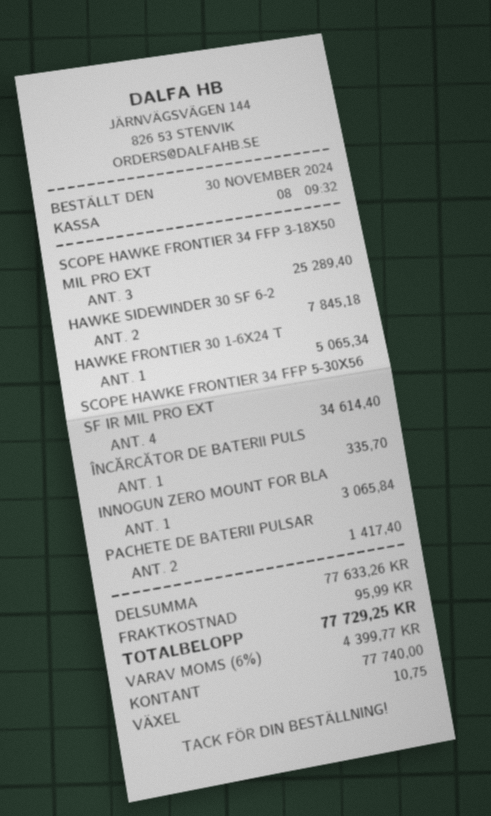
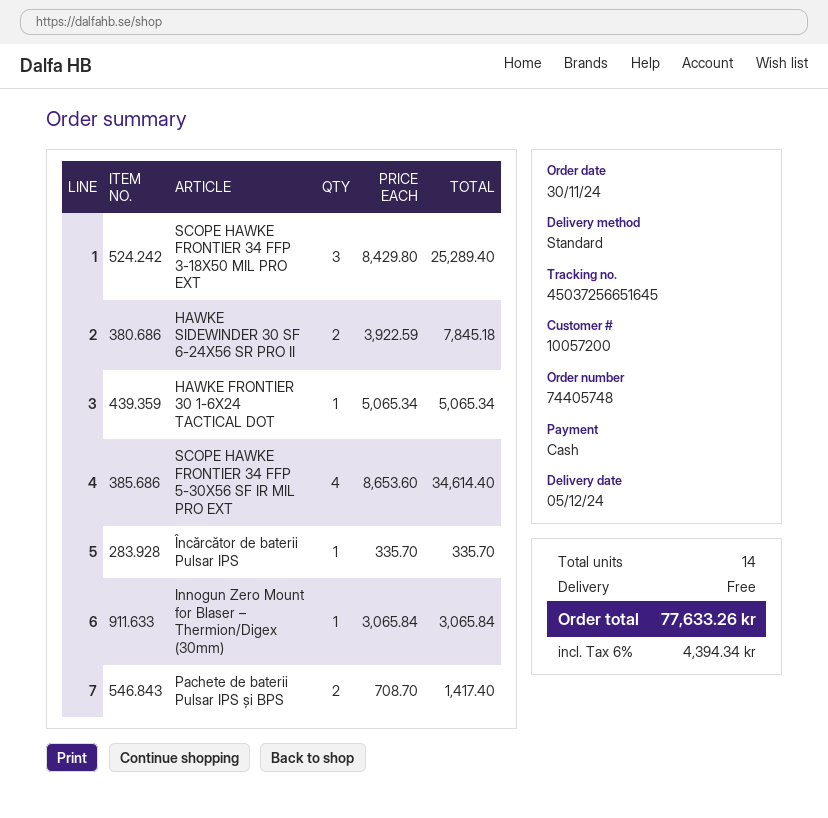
shipping: 95.99 -> 0.00
tax: 6% = 4399.77 -> 6% = 4394.34
total: 77729.25 -> 77633.26

